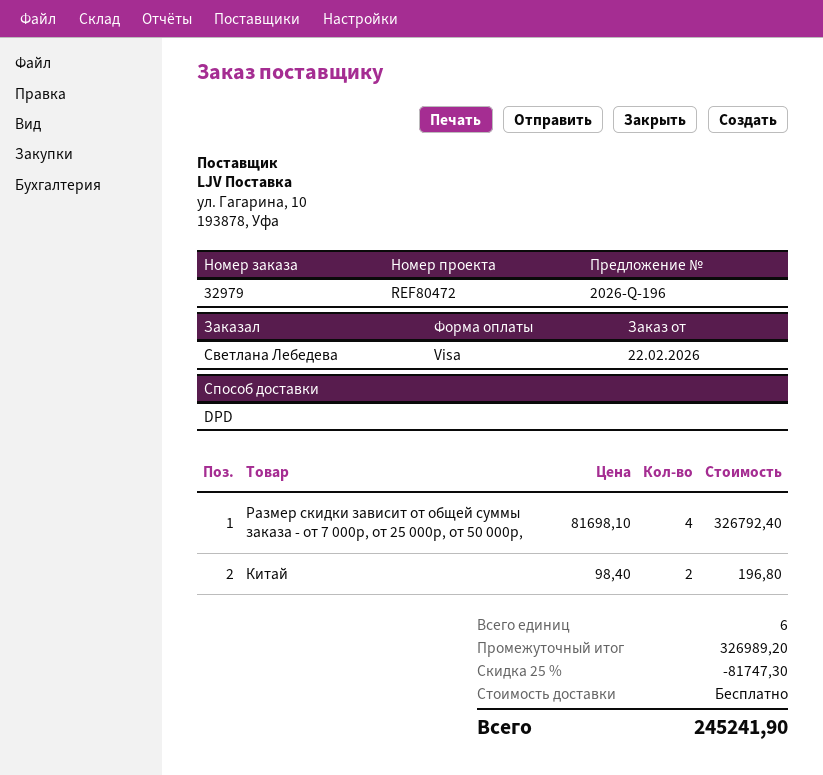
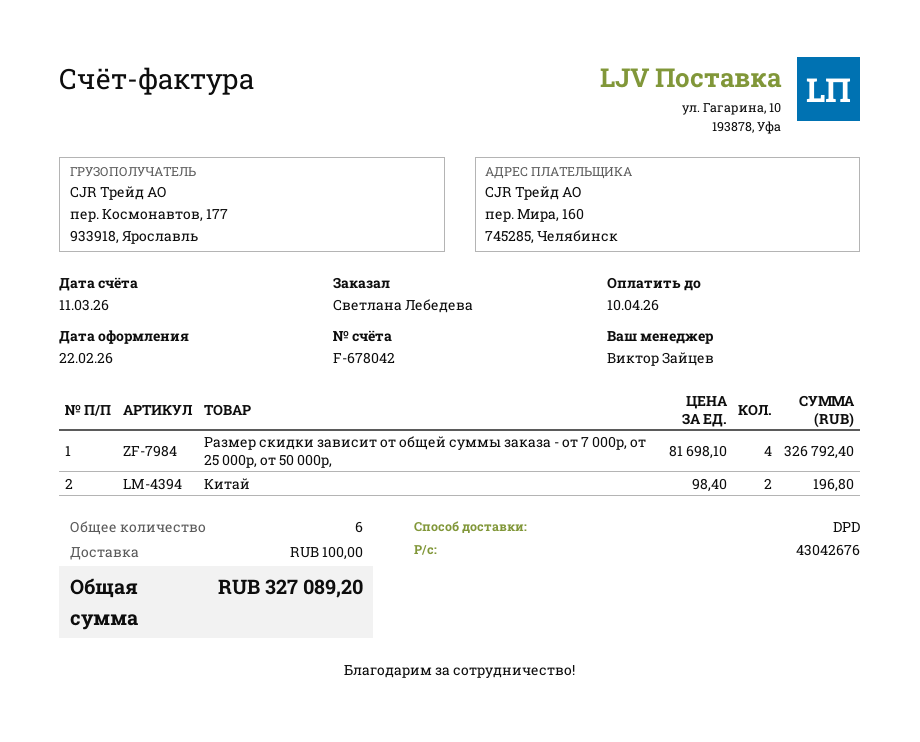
discount: 25% = 81747.30 -> none
shipping: 0.00 -> 100.00
total: 245241.90 -> 327089.20

